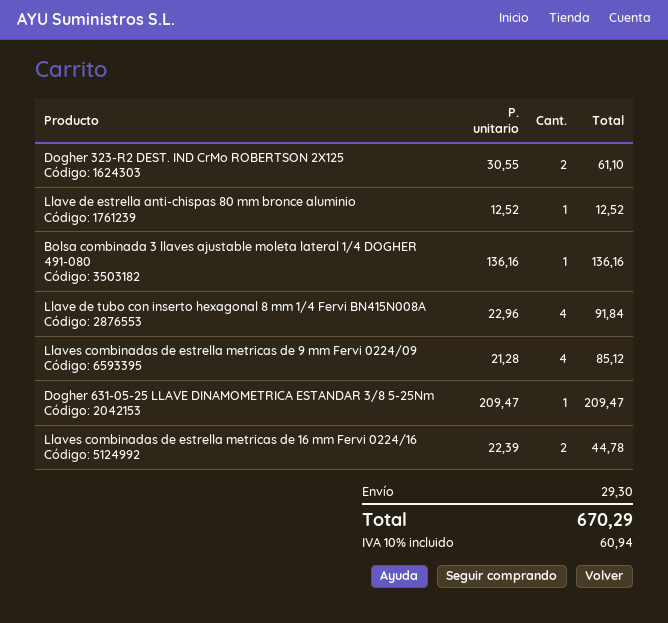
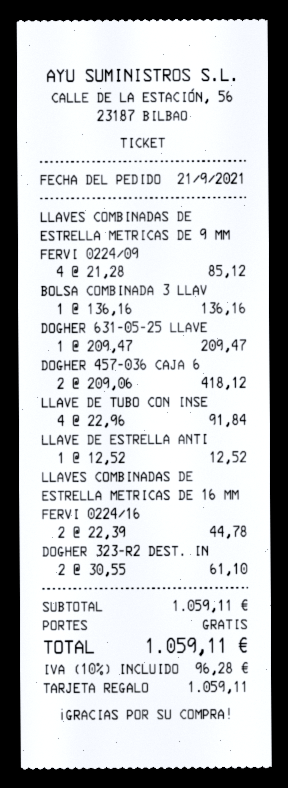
DOGHER 457-036 CAJA 6: none -> 2 x 209.06 = 418.12
shipping: 29.30 -> 0.00
tax: 10% = 60.94 -> 10% = 96.28
total: 670.29 -> 1059.11

